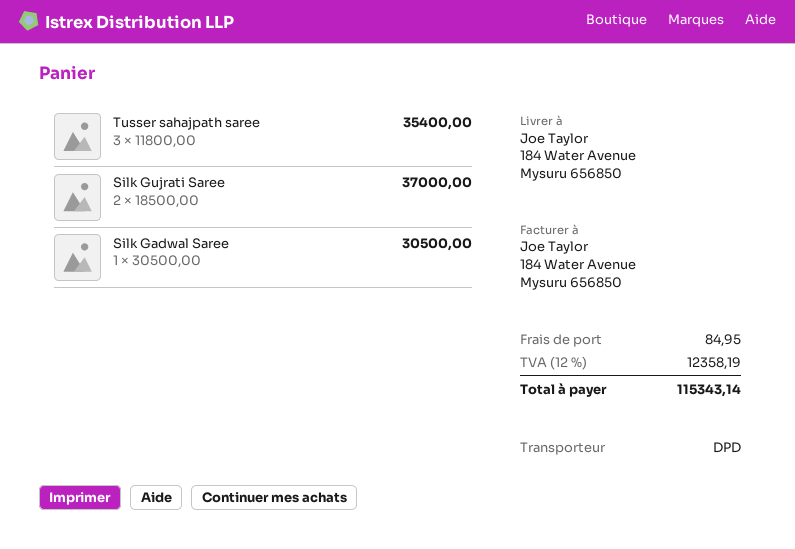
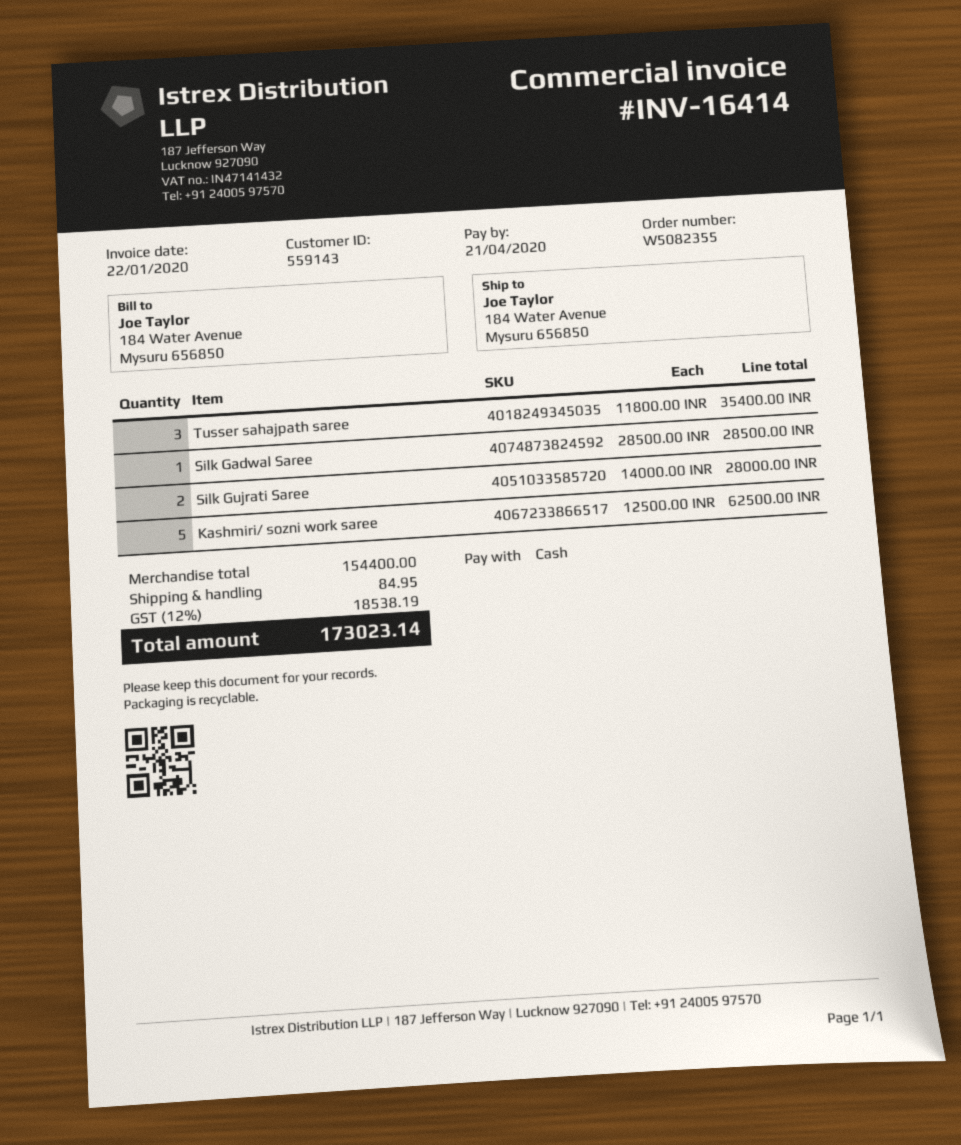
Silk Gujrati Saree: 2 x 18500.00 = 37000.00 -> 2 x 14000.00 = 28000.00
Silk Gadwal Saree: 1 x 30500.00 = 30500.00 -> 1 x 28500.00 = 28500.00
Kashmiri/ sozni work saree: none -> 5 x 12500.00 = 62500.00
tax: 12% = 12358.19 -> 12% = 18538.19
total: 115343.14 -> 173023.14

